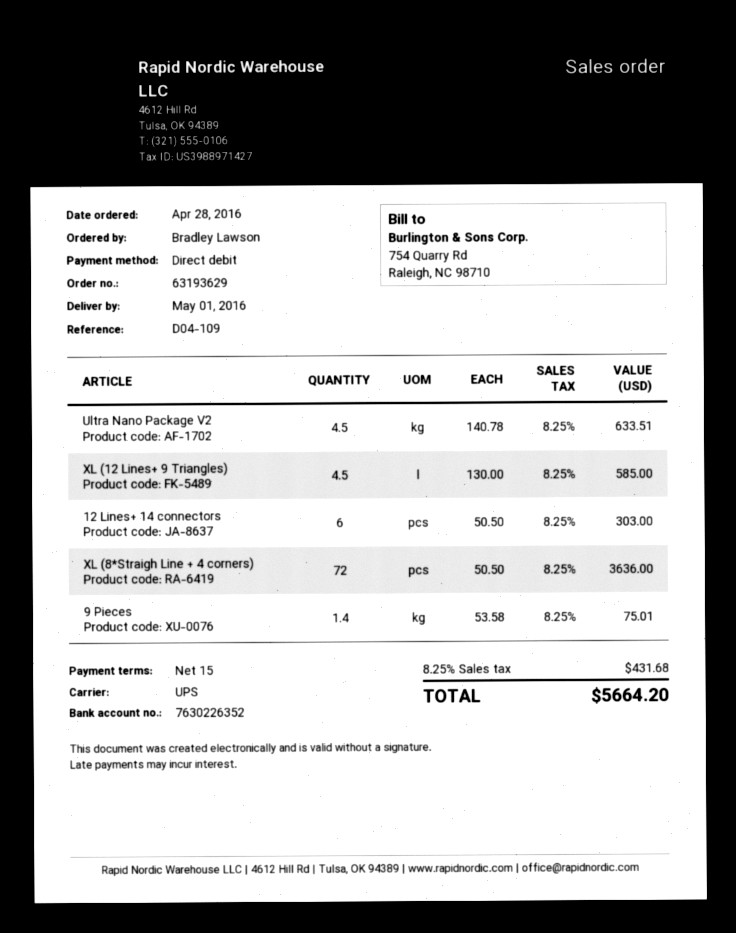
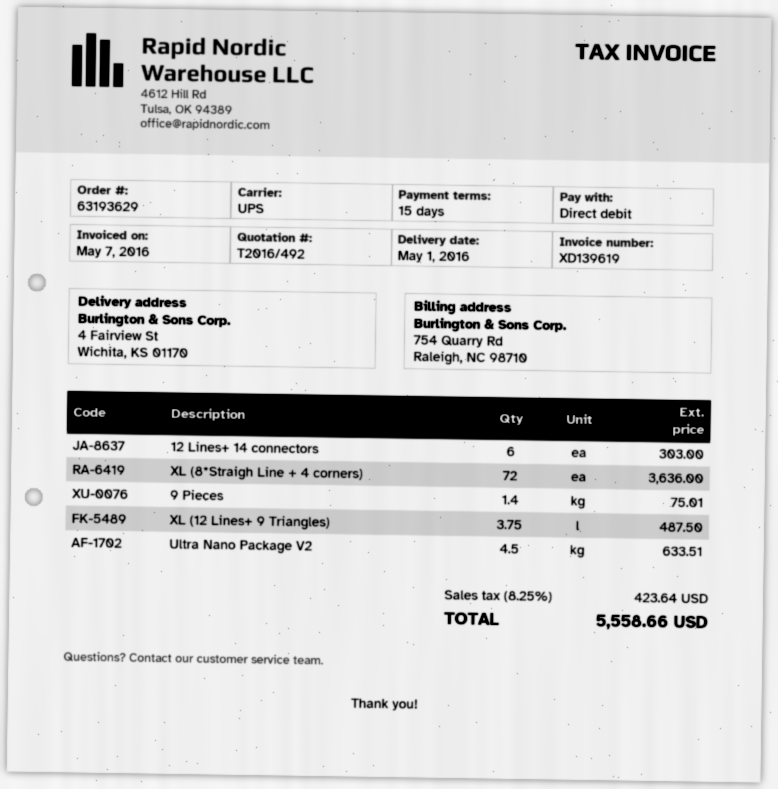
XL (12 Lines+ 9 Triangles): 4.5 for 585.00 -> 3.75 for 487.50
tax: 8.25% = 431.68 -> 8.25% = 423.64
total: 5664.20 -> 5558.66

